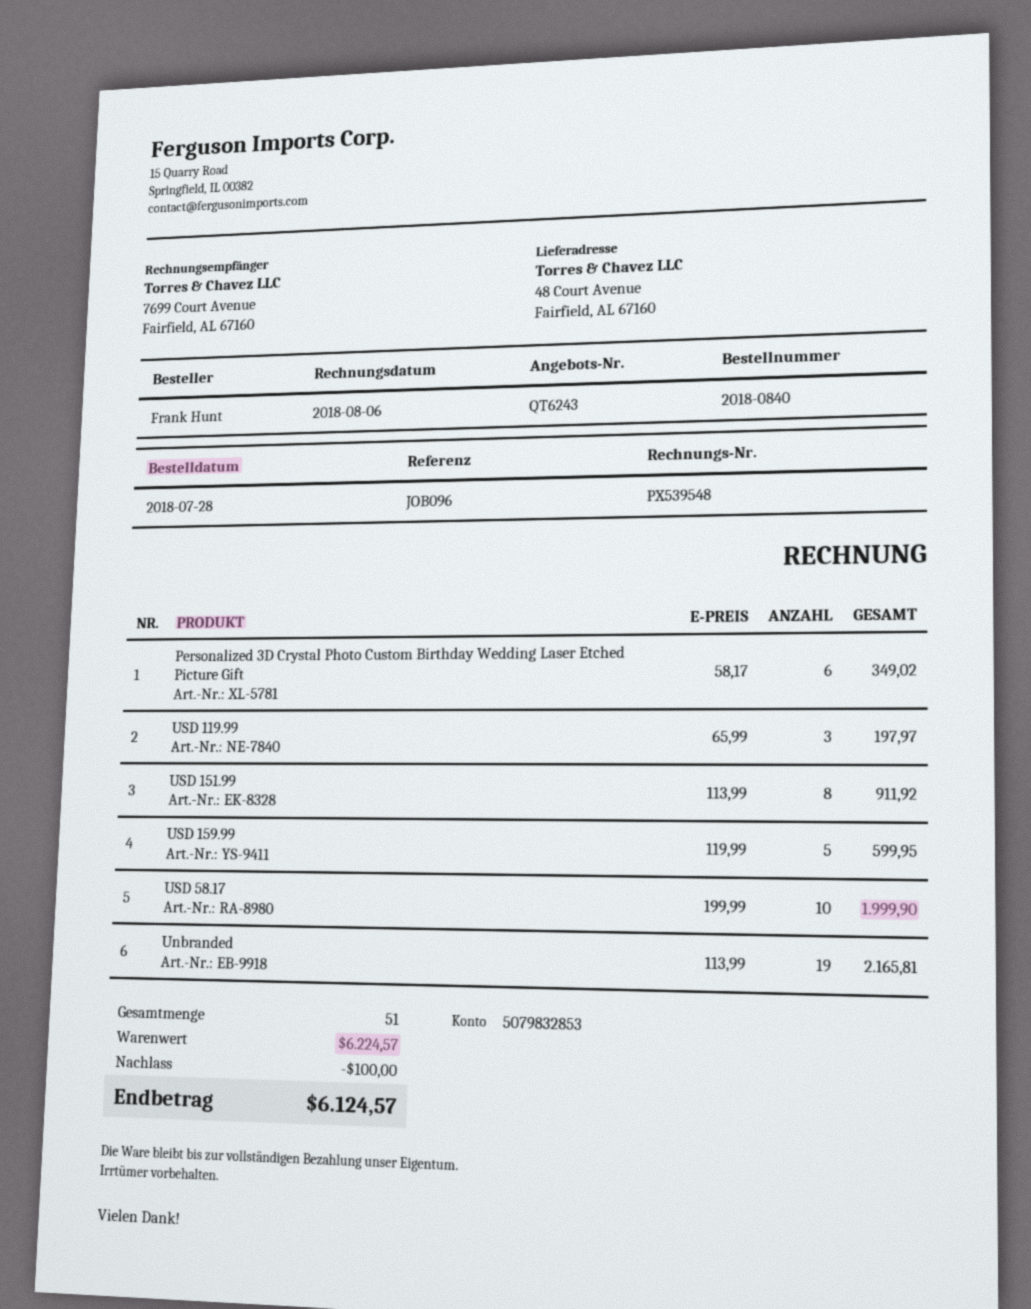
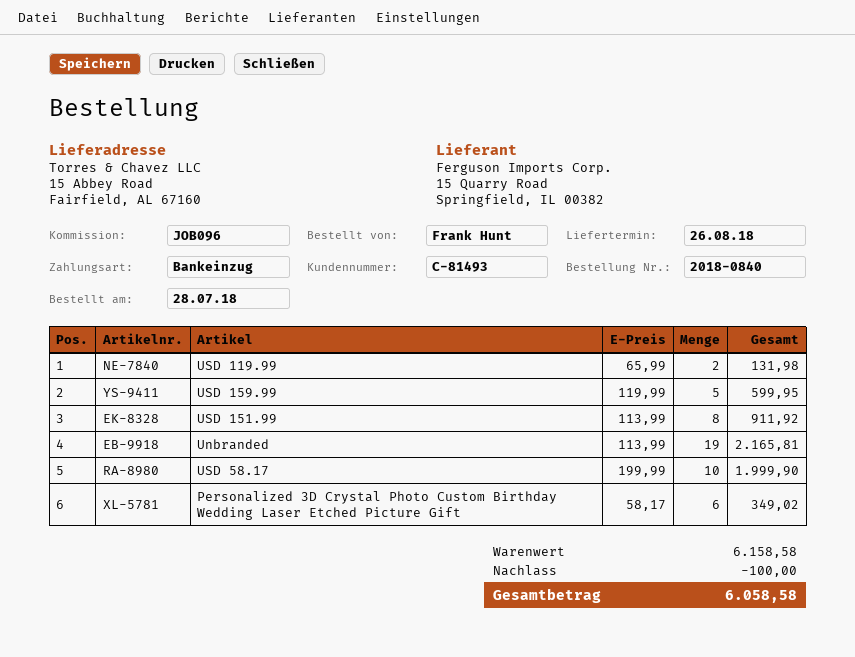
ship to: 48 Court Avenue, Fairfield, AL 67160 -> 15 Abbey Road, Fairfield, AL 67160
USD 119.99: 3 x 65.99 = 197.97 -> 2 x 65.99 = 131.98
subtotal: 6224.57 -> 6158.58
total: 6124.57 -> 6058.58

